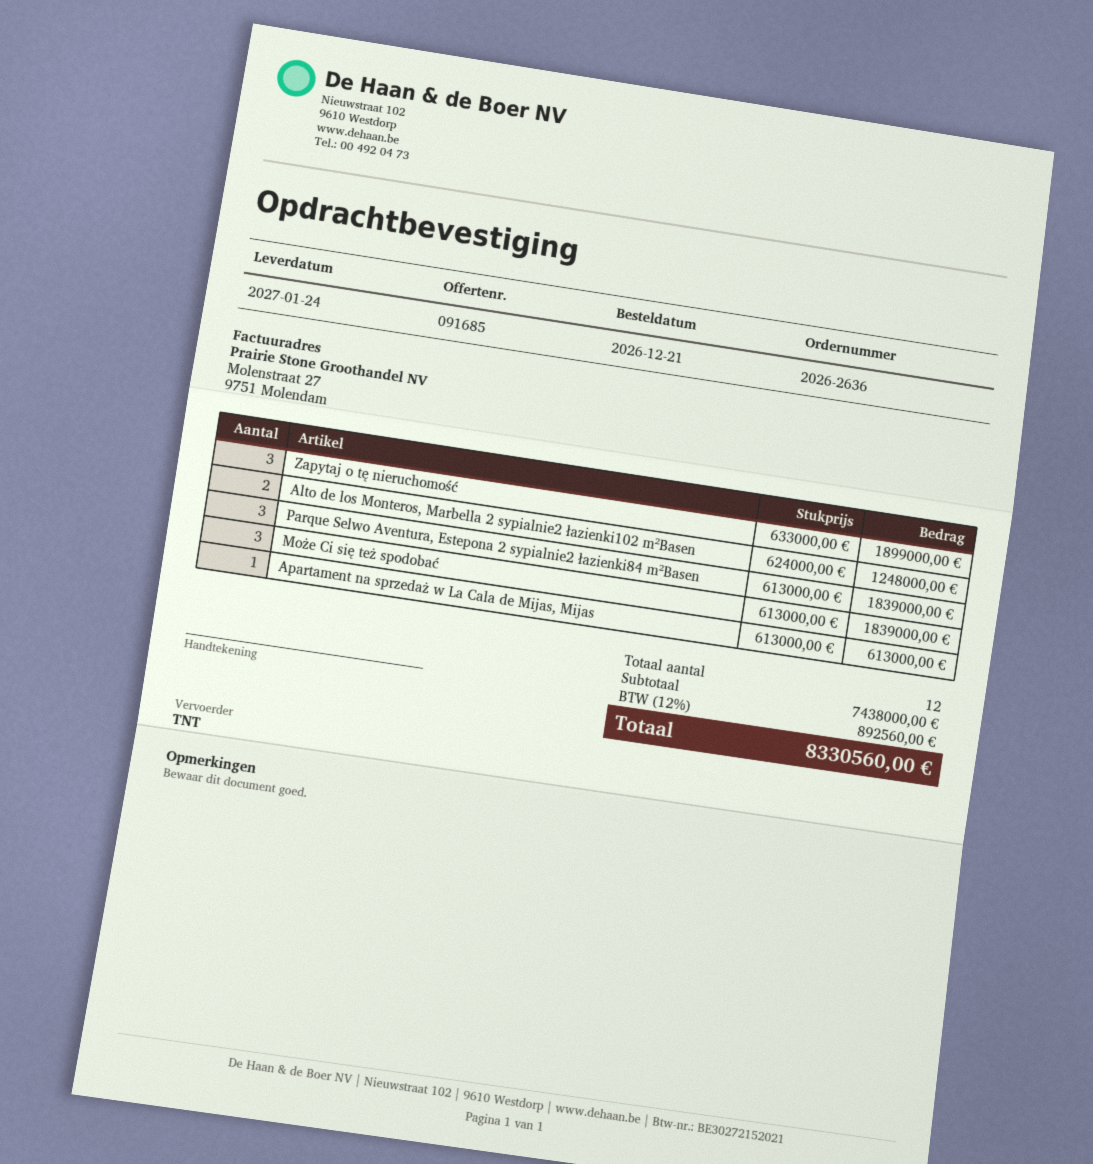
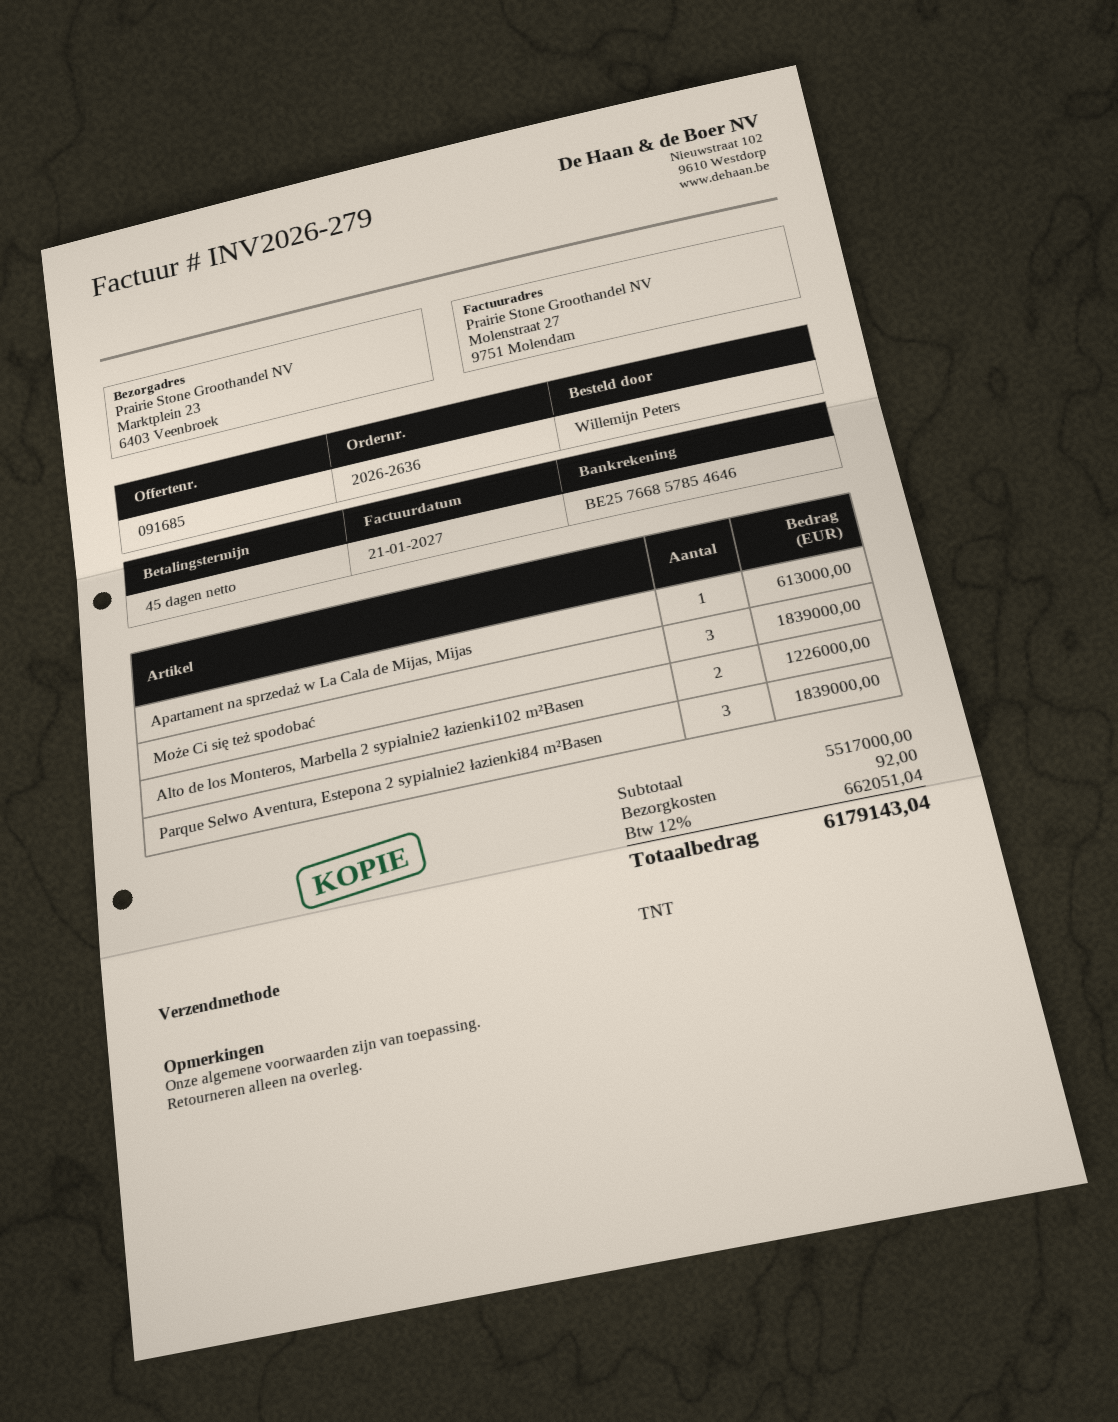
Zapytaj o tę nieruchomość: 3 for 1899000.00 -> none
Alto de los Monteros, Marbella 2 sypialnie2 łazienki102 m²Basen: 2 for 1248000.00 -> 2 for 1226000.00
subtotal: 7438000.00 -> 5517000.00
shipping: none -> 92.00
tax: 12% = 892560.00 -> 12% = 662051.04
total: 8330560.00 -> 6179143.04

